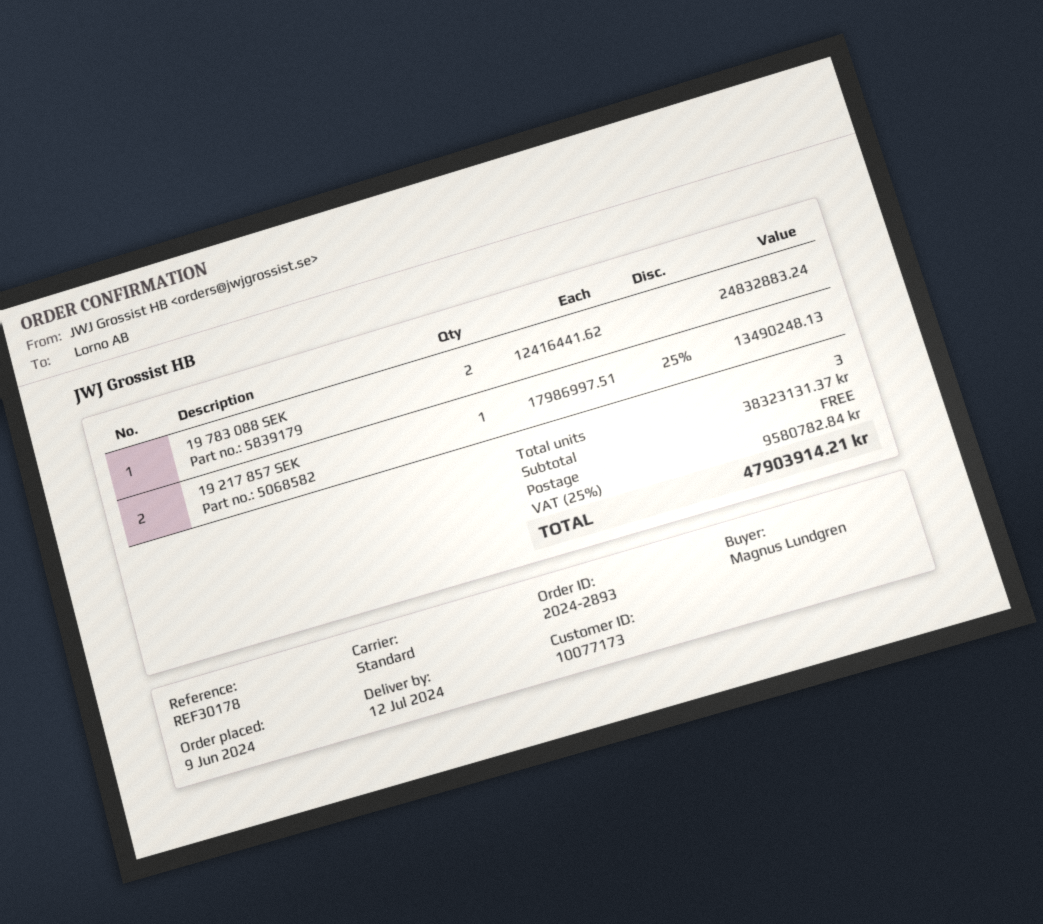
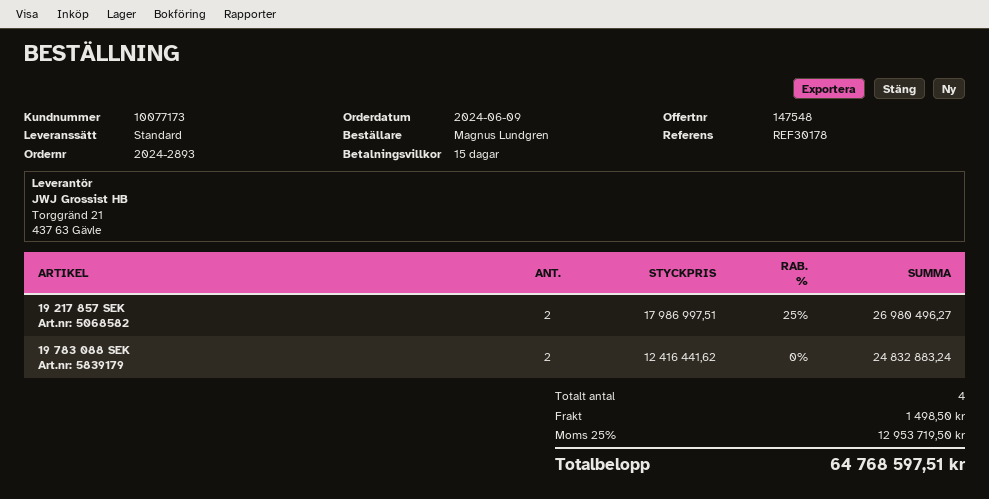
19 217 857 SEK: 1 x 17986997.51 - 25% = 13490248.13 -> 2 x 17986997.51 - 25% = 26980496.27
total quantity: 3 -> 4
shipping: 0.00 -> 1498.50
tax: 25% = 9580782.84 -> 25% = 12953719.50
total: 47903914.21 -> 64768597.51

